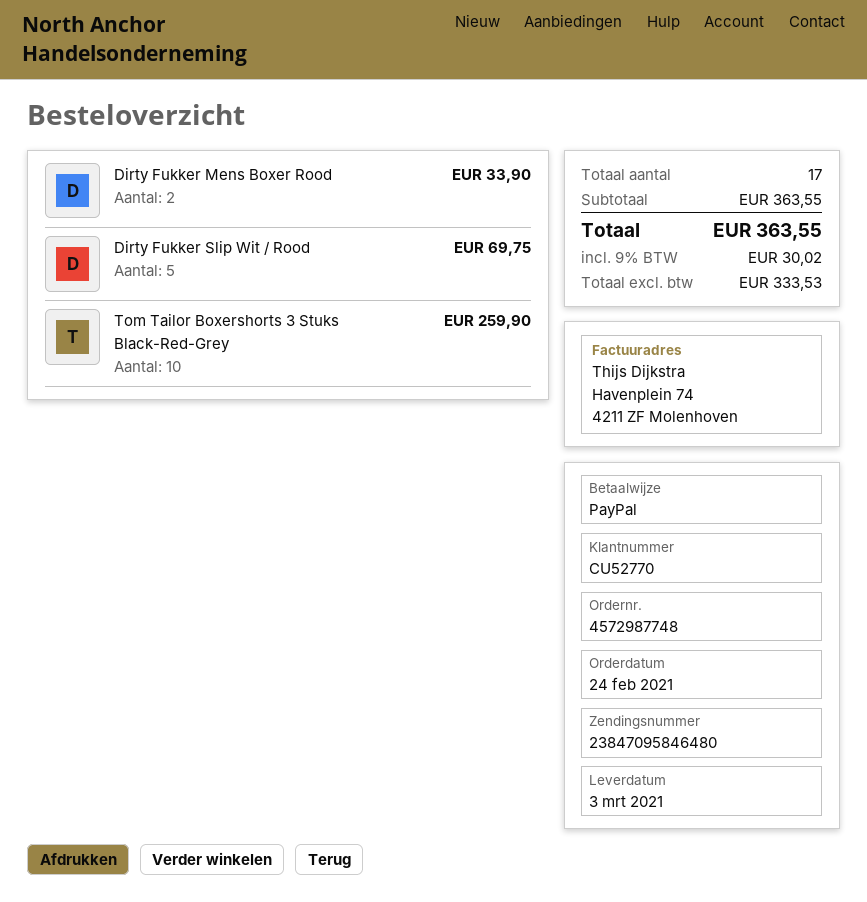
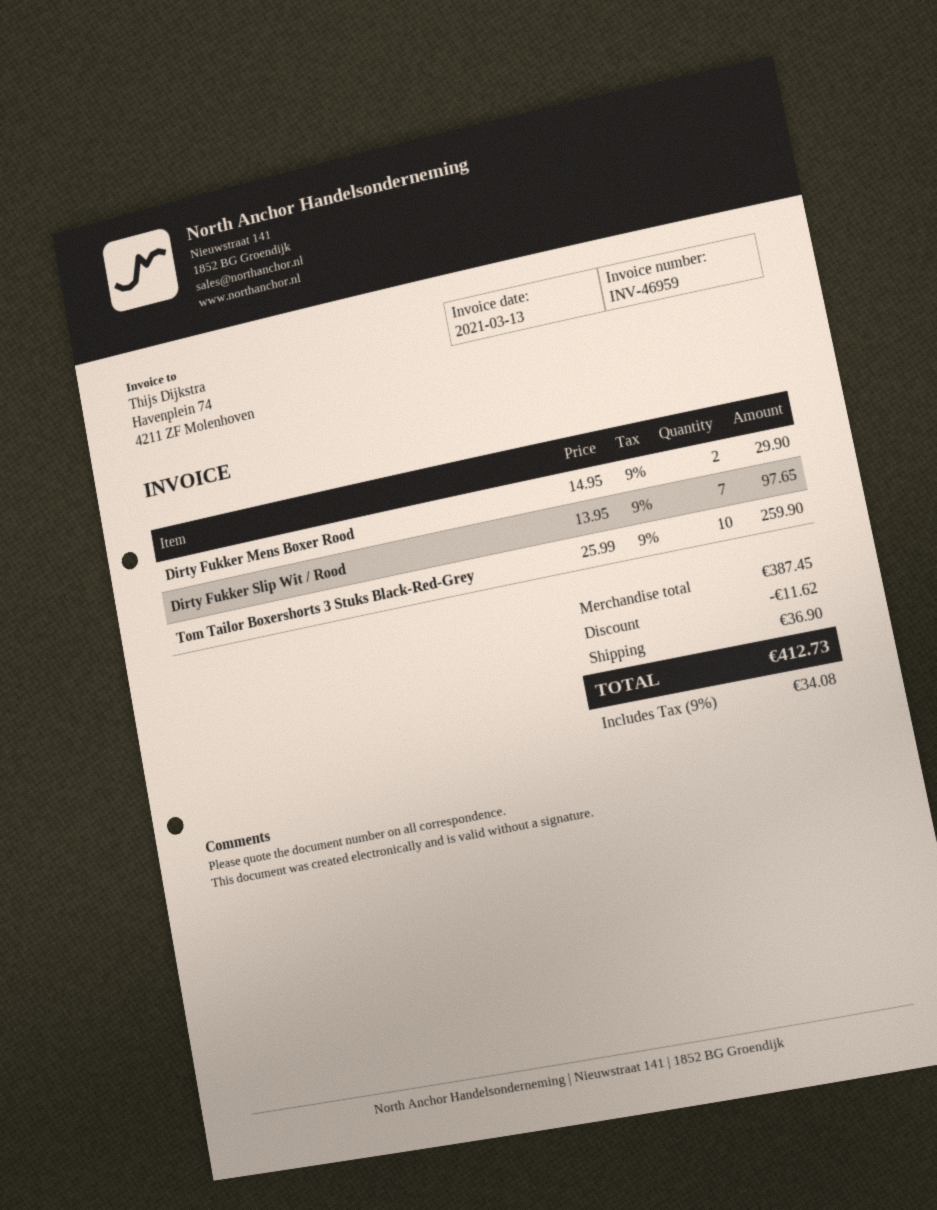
Dirty Fukker Mens Boxer Rood: 2 for 33.90 -> 2 for 29.90
Dirty Fukker Slip Wit / Rood: 5 for 69.75 -> 7 for 97.65
subtotal: 363.55 -> 387.45
discount: none -> 11.62
shipping: none -> 36.90
tax: 9% = 30.02 -> 9% = 34.08
total: 363.55 -> 412.73

